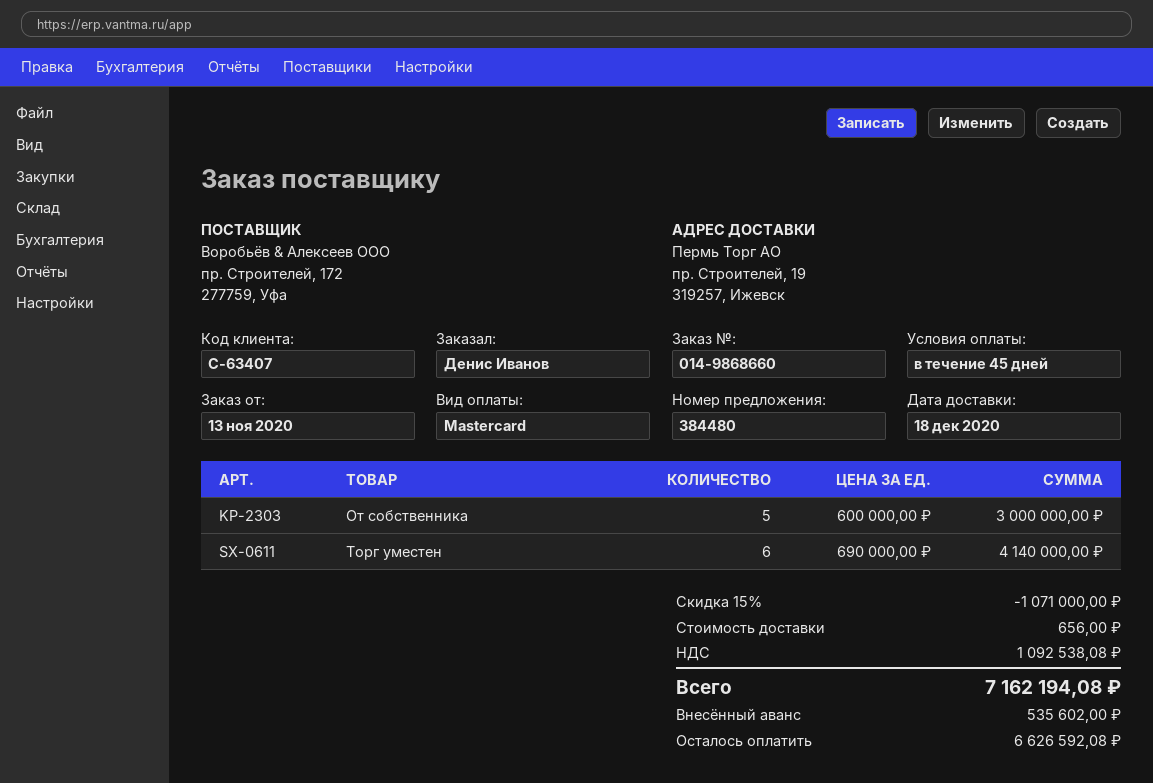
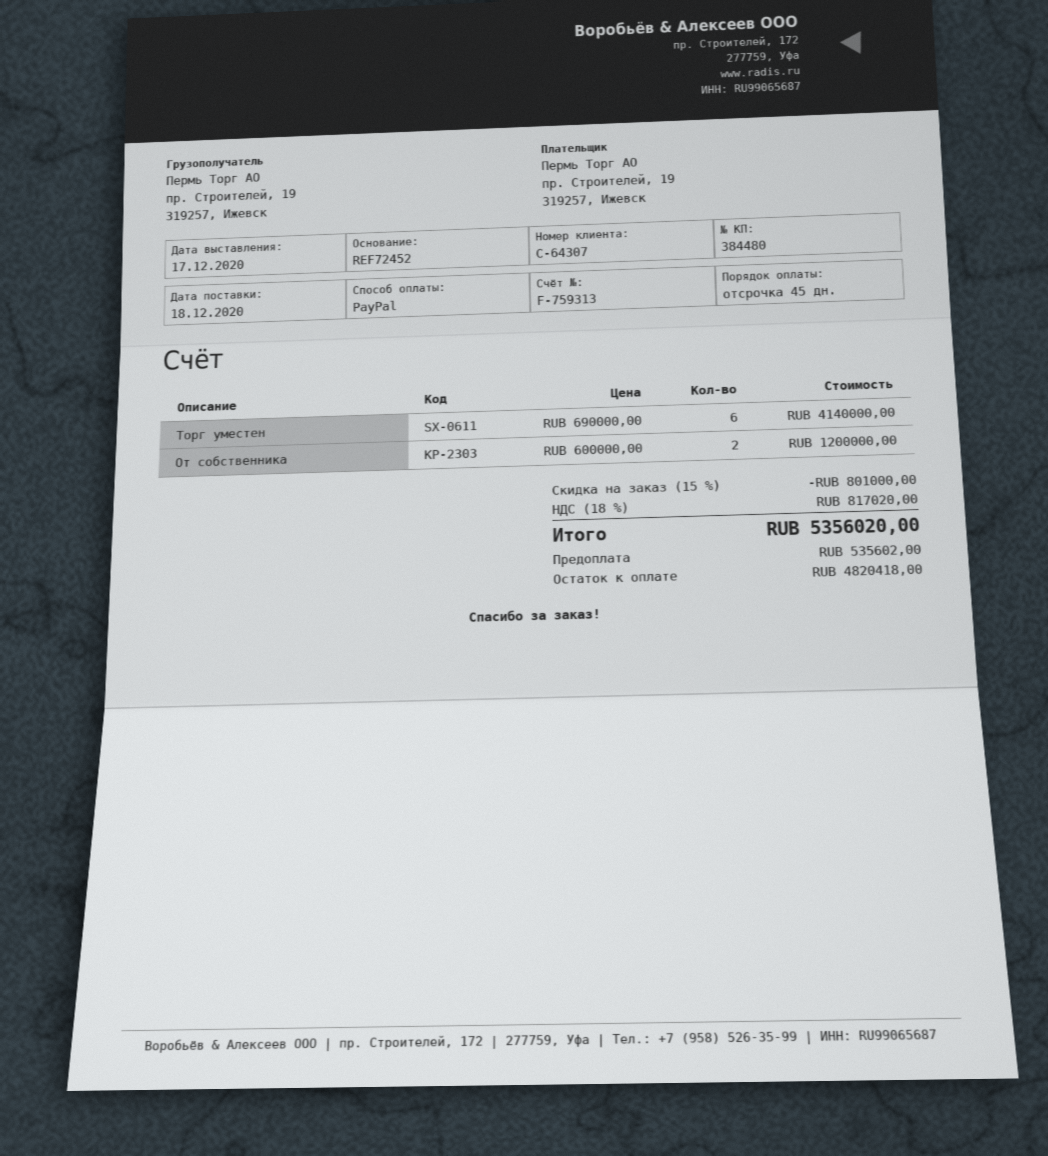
customer number: C-63407 -> C-64307
payment method: Mastercard -> PayPal
От собственника: 5 x 600000.00 = 3000000.00 -> 2 x 600000.00 = 1200000.00
discount: 15% = 1071000.00 -> 15% = 801000.00
shipping: 656.00 -> none
tax: 1092538.08 -> 817020.00
total: 7162194.08 -> 5356020.00
balance: 6626592.08 -> 4820418.00

